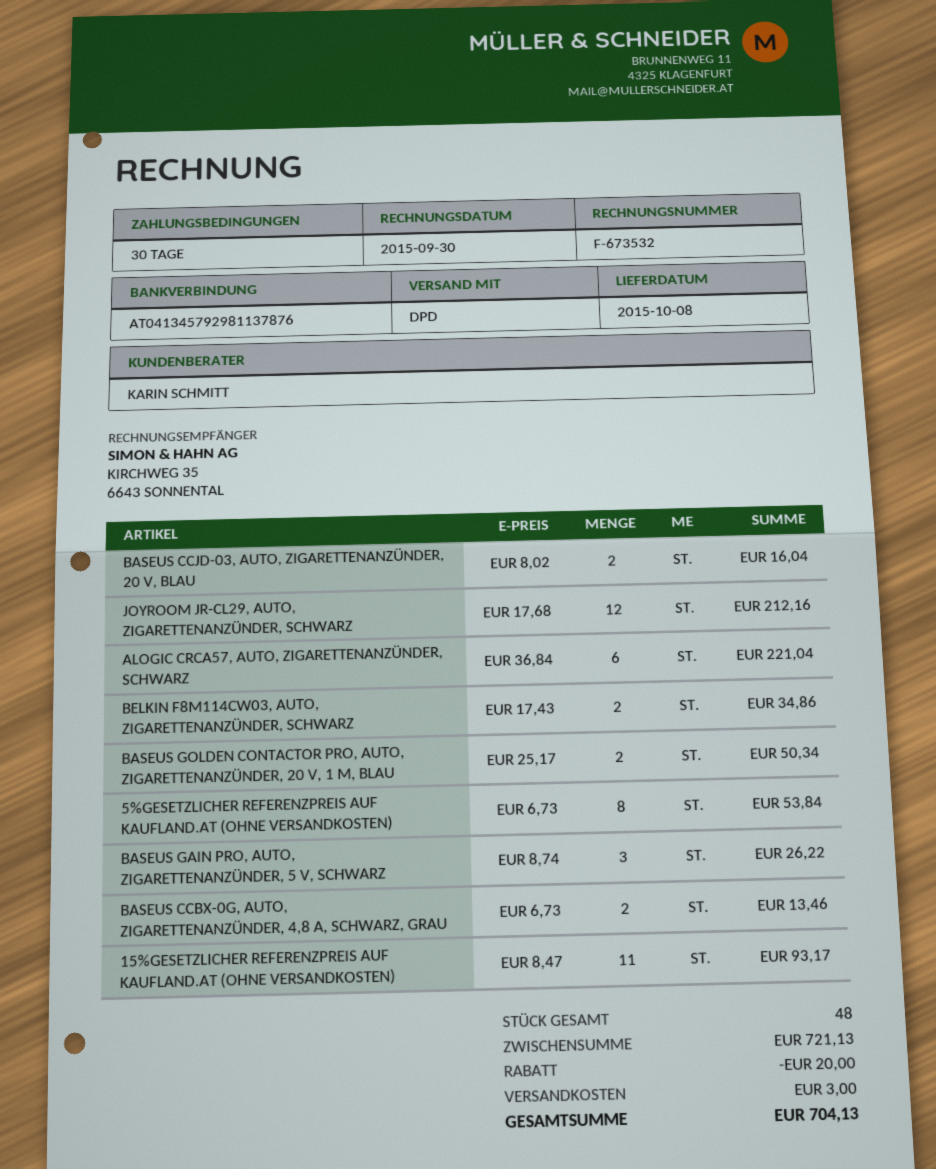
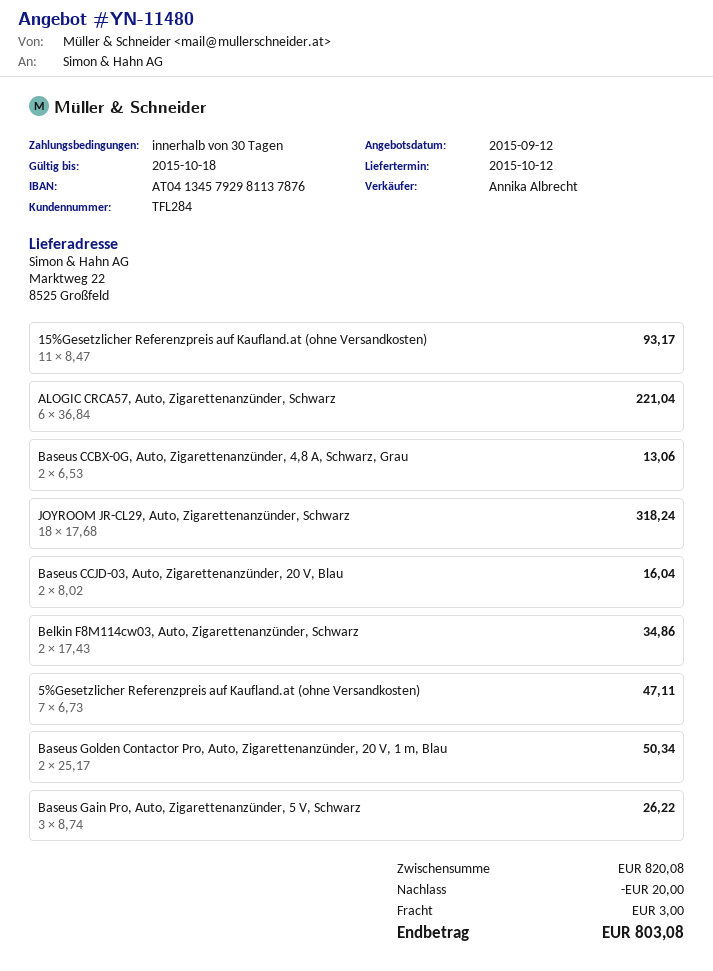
delivery date: 2015-10-08 -> 2015-10-12
sales rep: KARIN SCHMITT -> Annika Albrecht
JOYROOM JR-CL29, AUTO, ZIGARETTENANZÜNDER, SCHWARZ: 12 x 17.68 = 212.16 -> 18 x 17.68 = 318.24
5%GESETZLICHER REFERENZPREIS AUF KAUFLAND.AT (OHNE VERSANDKOSTEN): 8 x 6.73 = 53.84 -> 7 x 6.73 = 47.11
BASEUS CCBX-0G, AUTO, ZIGARETTENANZÜNDER, 4,8 A, SCHWARZ, GRAU: 2 x 6.73 = 13.46 -> 2 x 6.53 = 13.06
subtotal: 721.13 -> 820.08
total: 704.13 -> 803.08

